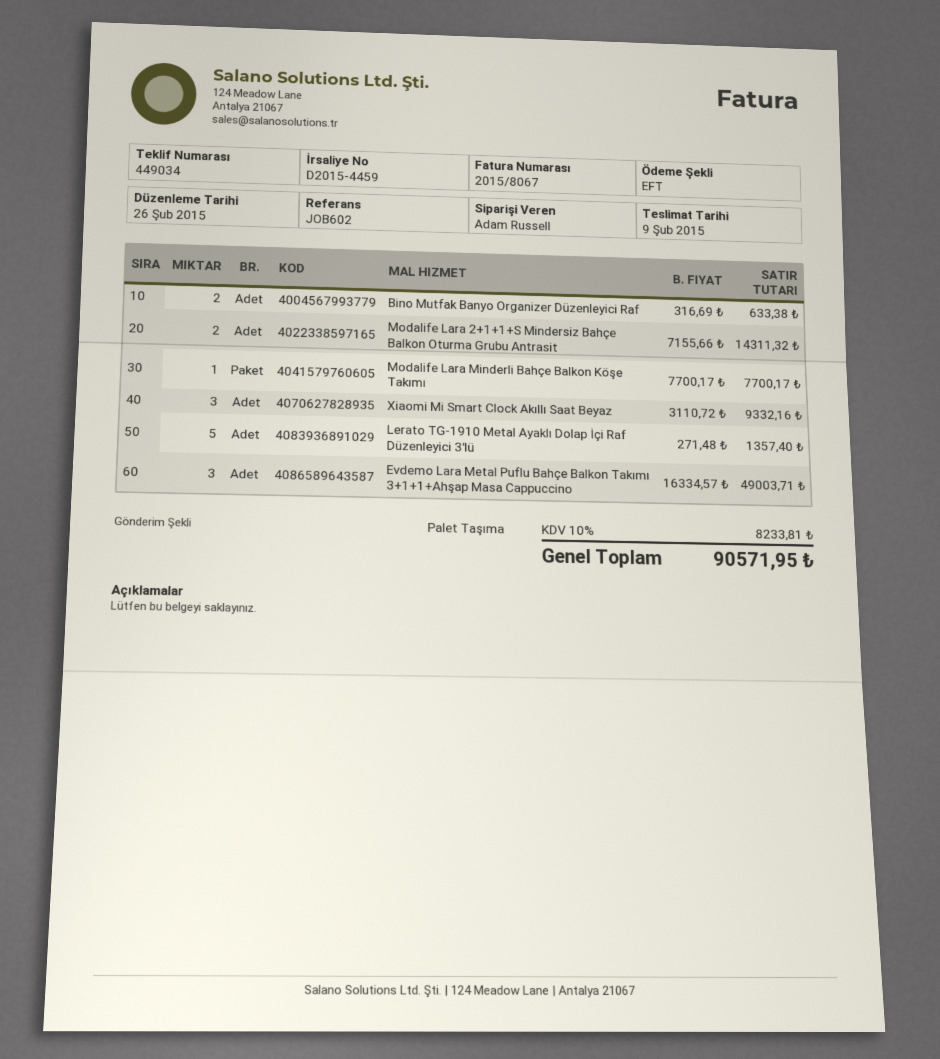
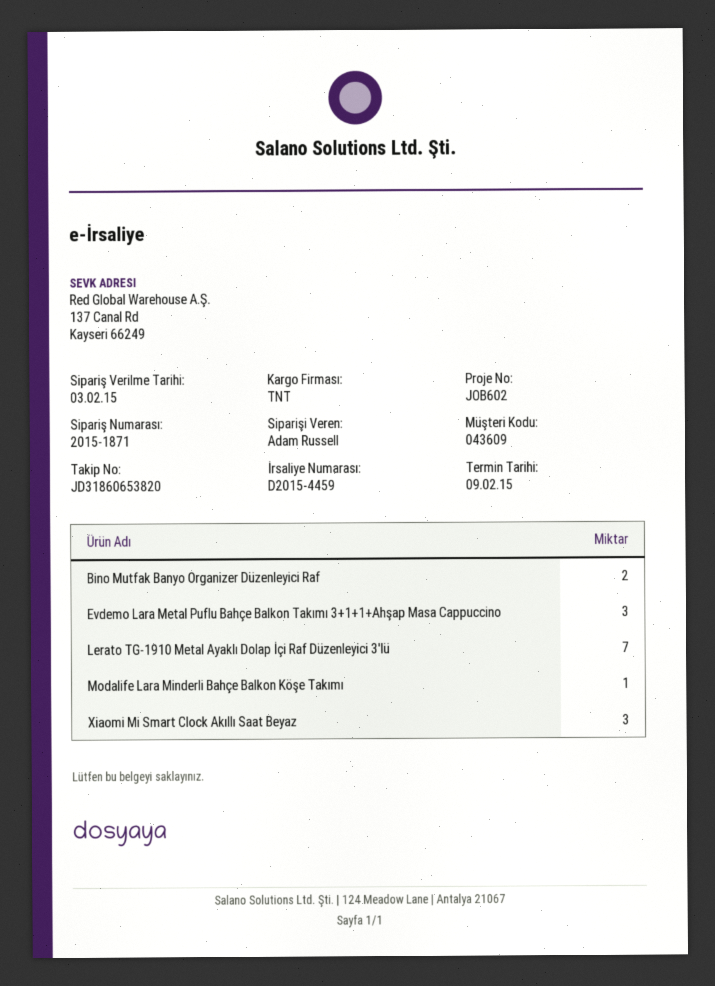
shipping method: pallet freight -> TNT
Modalife Lara 2+1+1+S Mindersiz Bahçe Balkon Oturma Grubu Antrasit: 2 -> none
Lerato TG-1910 Metal Ayaklı Dolap İçi Raf Düzenleyici 3'lü: 5 -> 7

